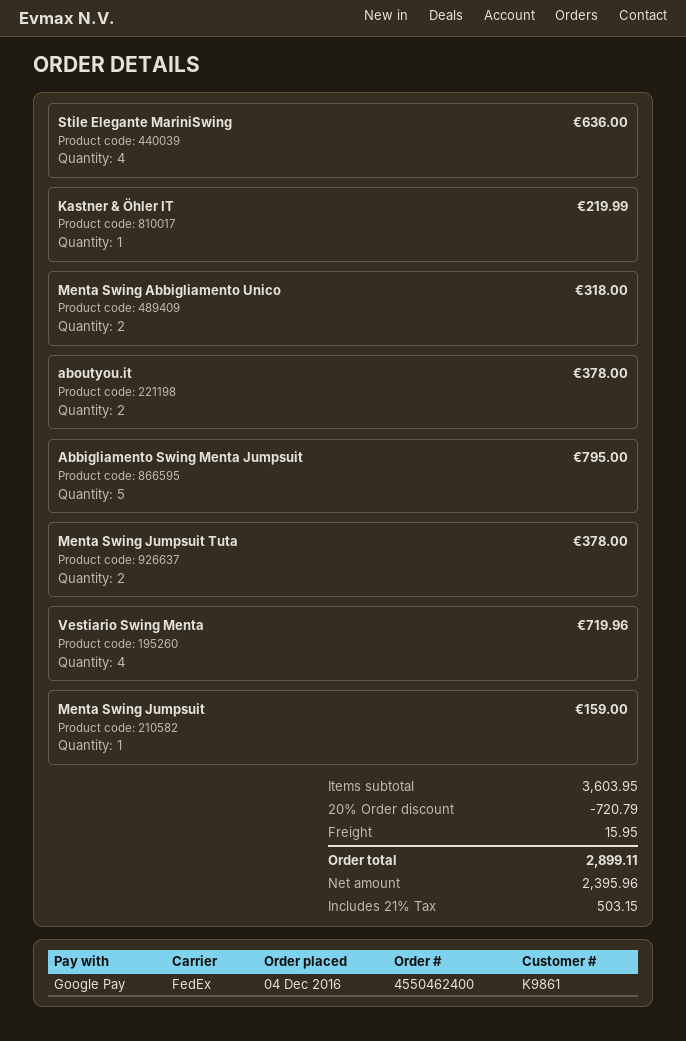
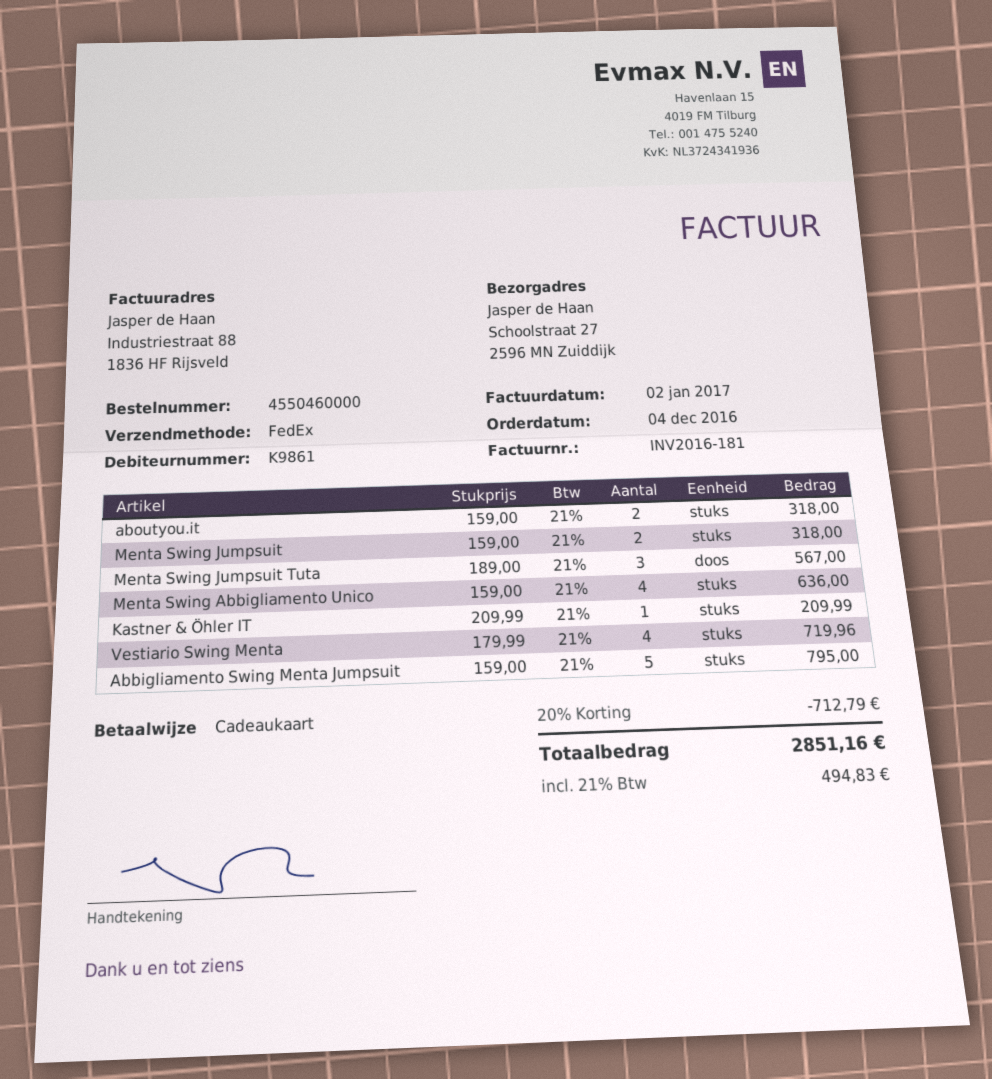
order number: 4550462400 -> 4550460000
payment method: Google Pay -> gift card
Stile Elegante MariniSwing: 4 for 636.00 -> none
Kastner & Öhler IT: 1 for 219.99 -> 1 for 209.99
Menta Swing Abbigliamento Unico: 2 for 318.00 -> 4 for 636.00
aboutyou.it: 2 for 378.00 -> 2 for 318.00
Menta Swing Jumpsuit Tuta: 2 for 378.00 -> 3 for 567.00
Menta Swing Jumpsuit: 1 for 159.00 -> 2 for 318.00
discount: 20% = 720.79 -> 20% = 712.79
shipping: 15.95 -> none
tax: 21% = 503.15 -> 21% = 494.83
total: 2899.11 -> 2851.16

